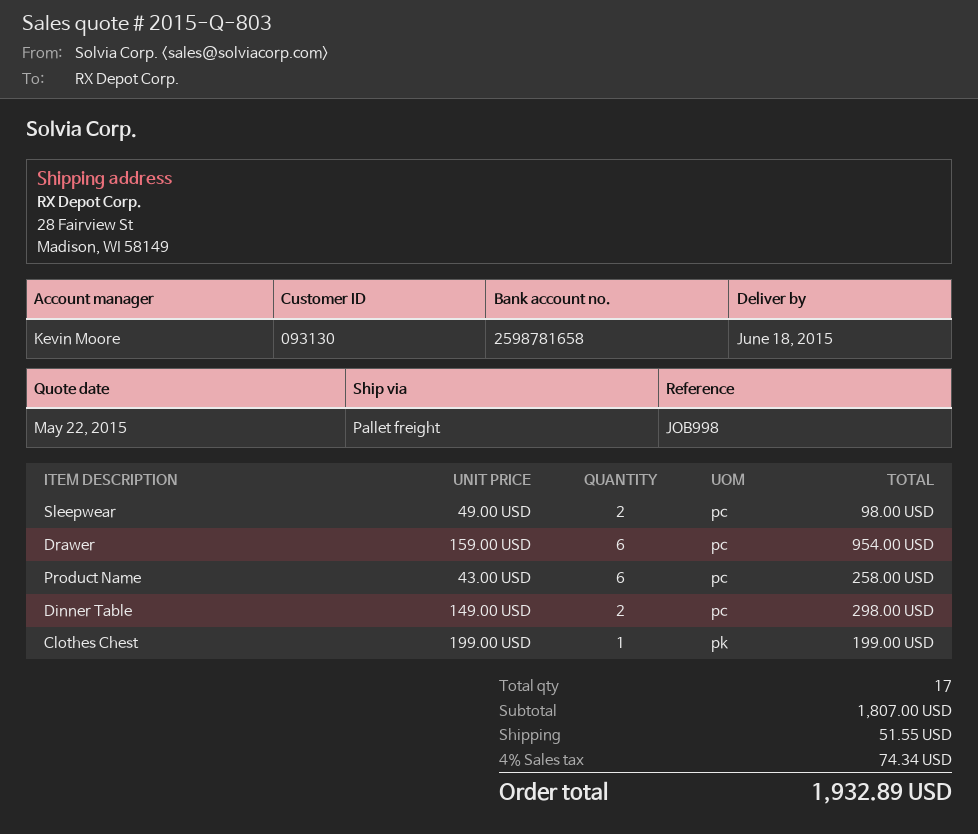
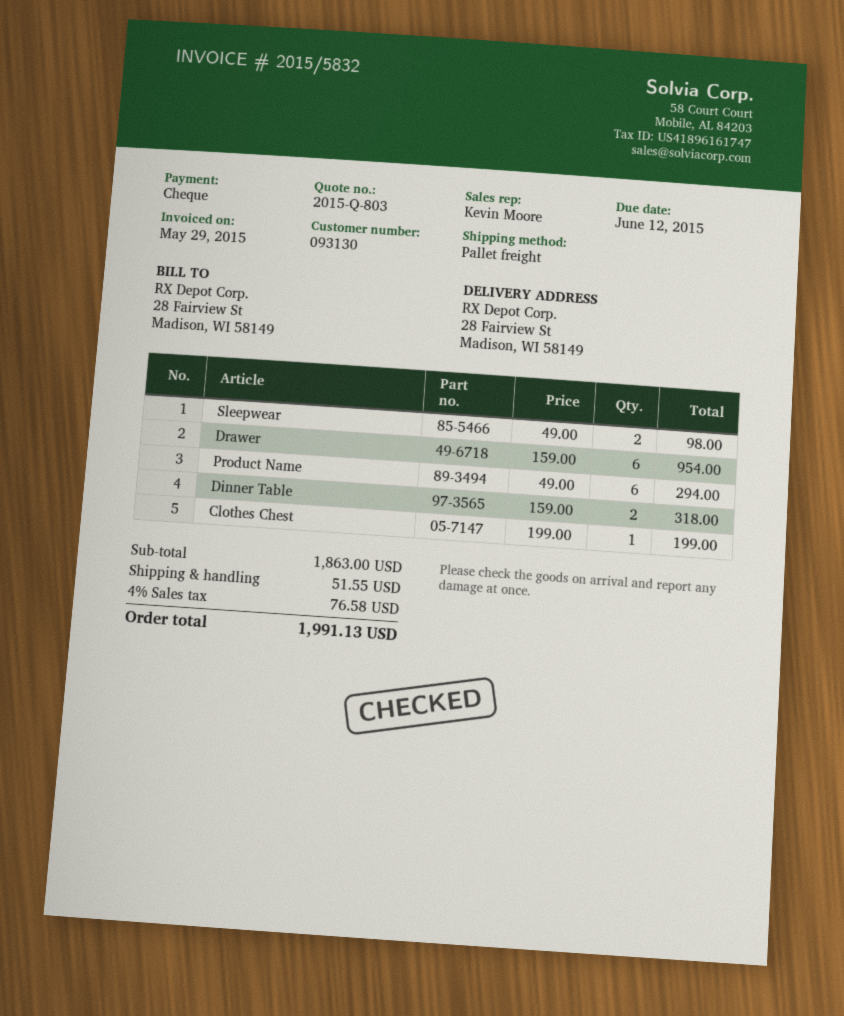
Product Name: 6 x 43.00 = 258.00 -> 6 x 49.00 = 294.00
Dinner Table: 2 x 149.00 = 298.00 -> 2 x 159.00 = 318.00
subtotal: 1807.00 -> 1863.00
tax: 4% = 74.34 -> 4% = 76.58
total: 1932.89 -> 1991.13

